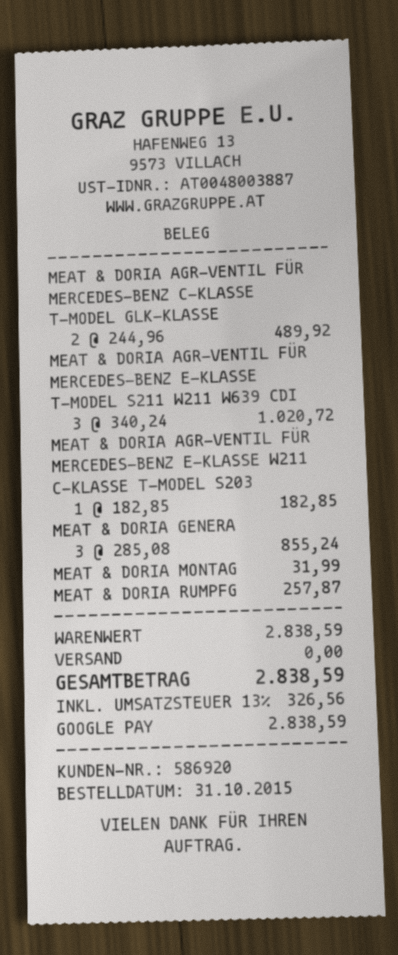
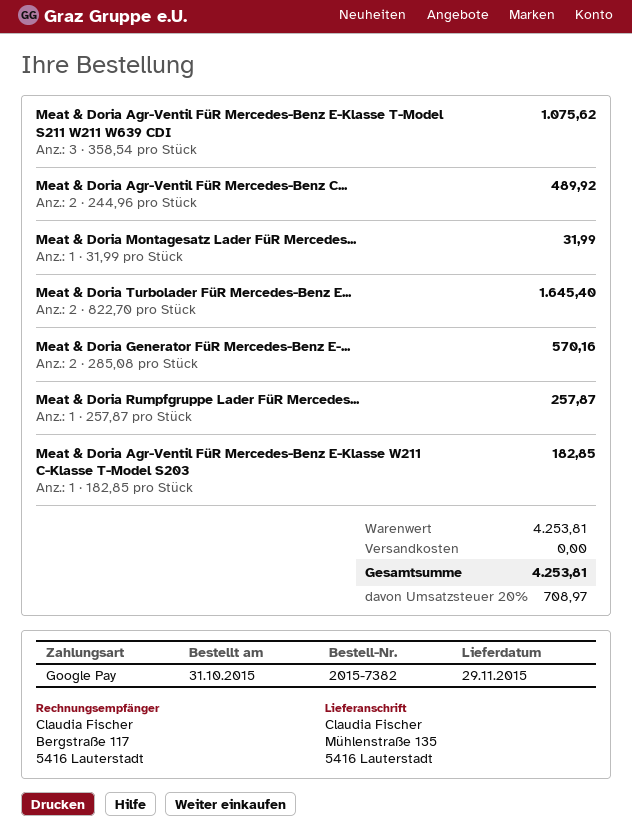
MEAT & DORIA AGR-VENTIL FÜR MERCEDES-BENZ E-KLASSE T-MODEL S211 W211 W639 CDI: 3 x 340.24 = 1020.72 -> 3 x 358.54 = 1075.62
MEAT & DORIA GENERA: 3 x 285.08 = 855.24 -> 2 x 285.08 = 570.16
Meat & Doria Turbolader FüR Mercedes-Benz E...: none -> 2 x 822.70 = 1645.40
subtotal: 2838.59 -> 4253.81
tax: 13% = 326.56 -> 20% = 708.97
total: 2838.59 -> 4253.81

